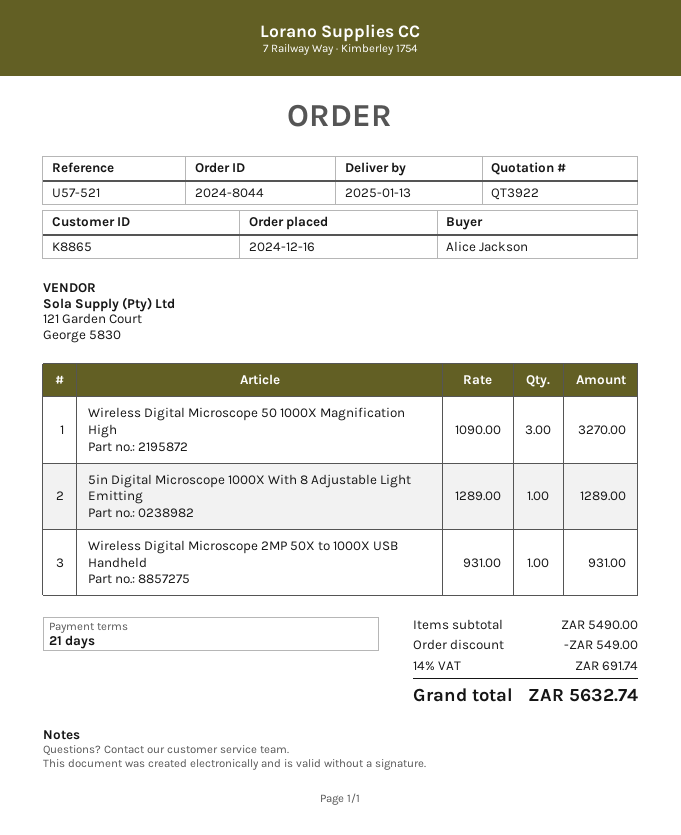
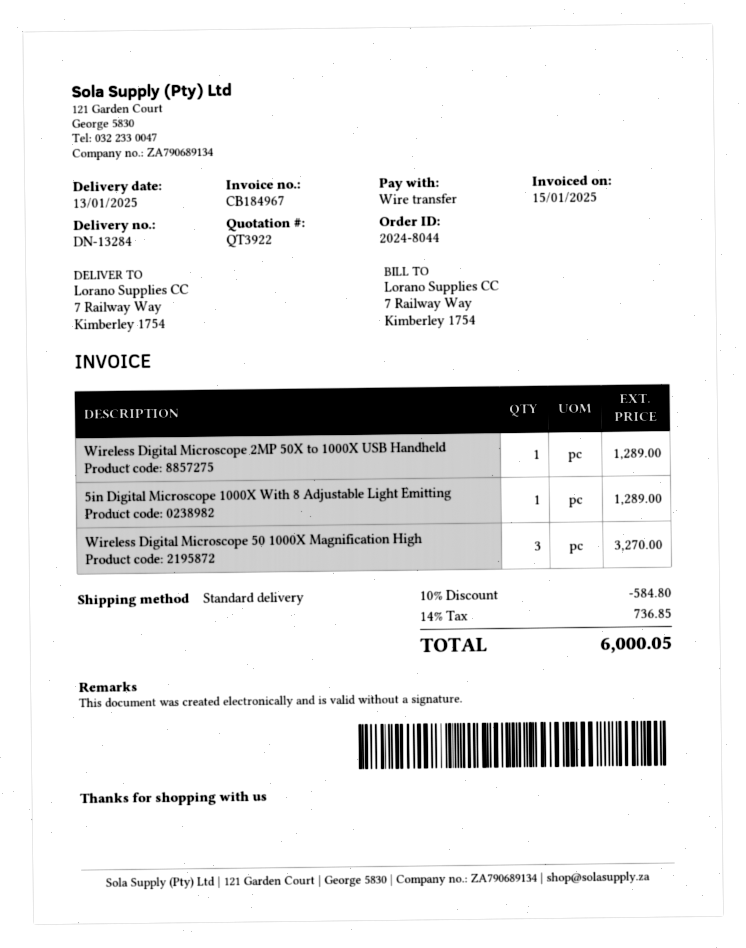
Wireless Digital Microscope 2MP 50X to 1000X USB Handheld: 1 for 931.00 -> 1 for 1289.00
discount: 549.00 -> 584.80
tax: 14% = 691.74 -> 14% = 736.85
total: 5632.74 -> 6000.05

